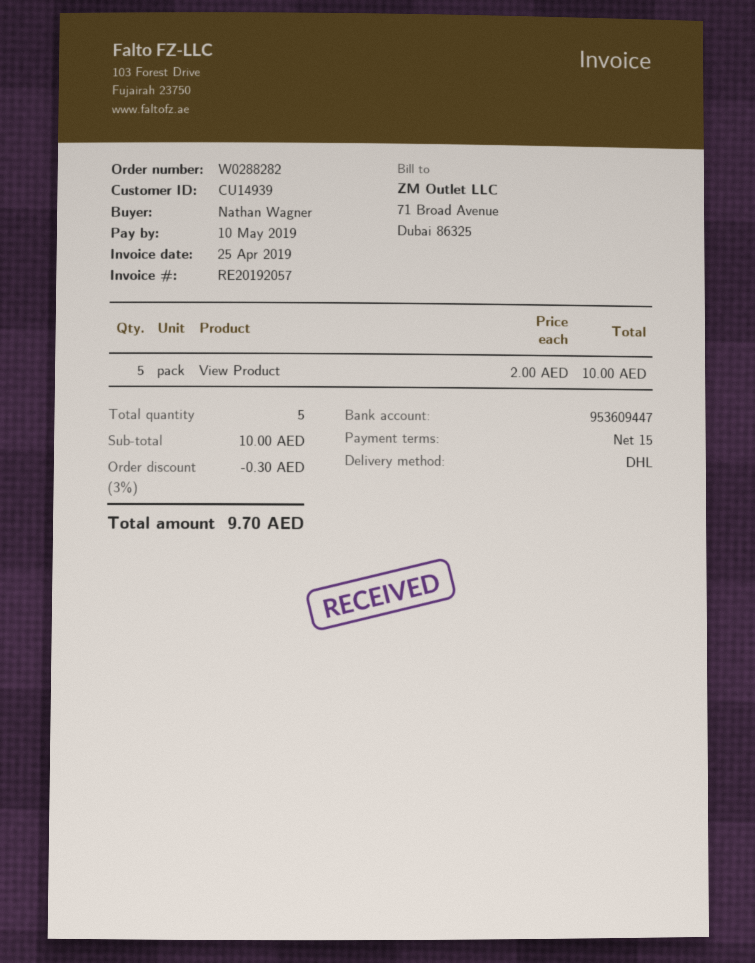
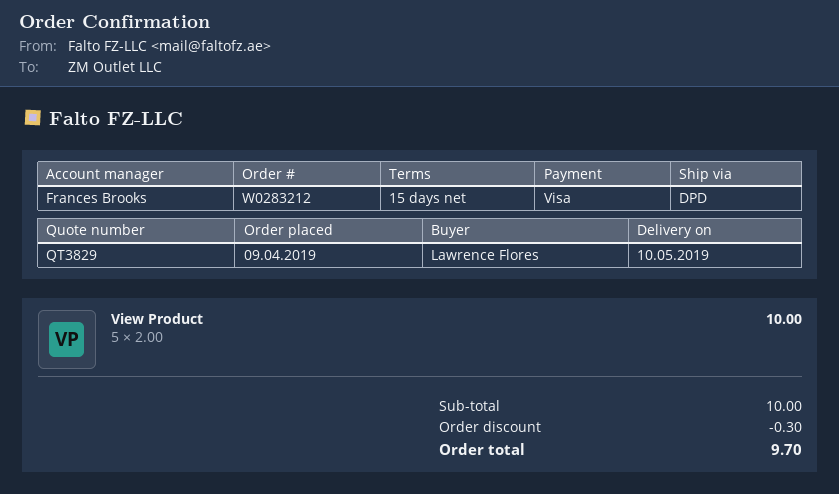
order number: W0288282 -> W0283212
ordered by: Nathan Wagner -> Lawrence Flores
shipping method: DHL -> DPD

